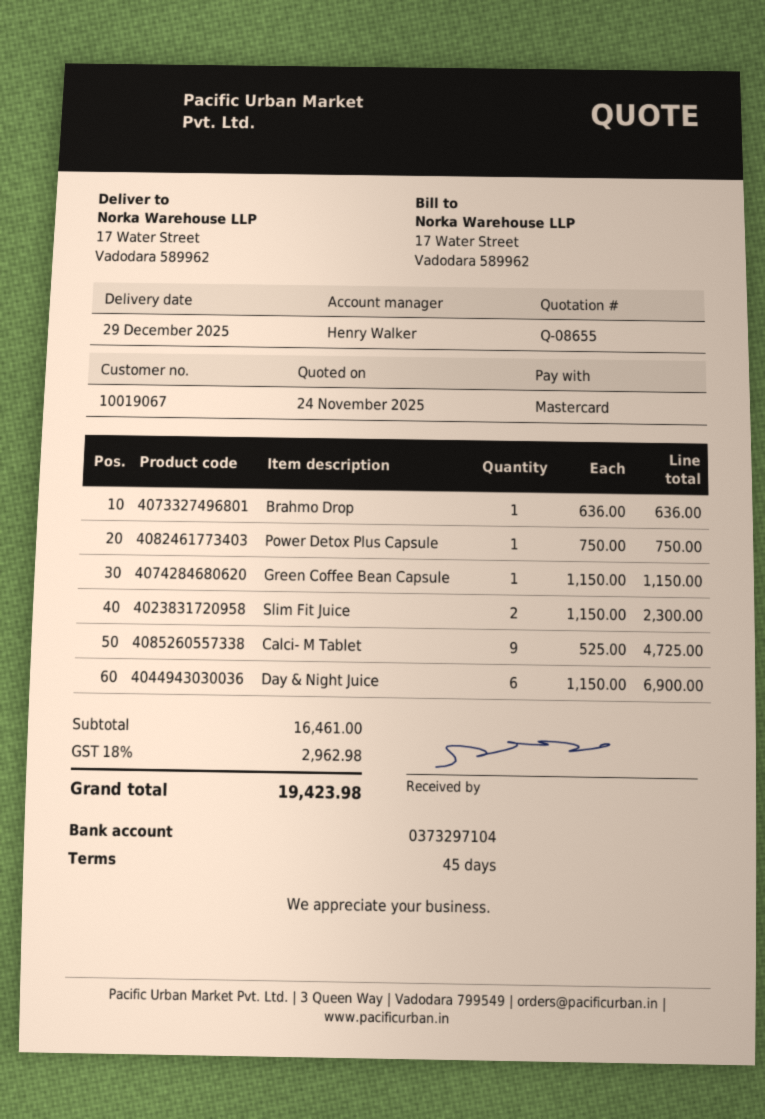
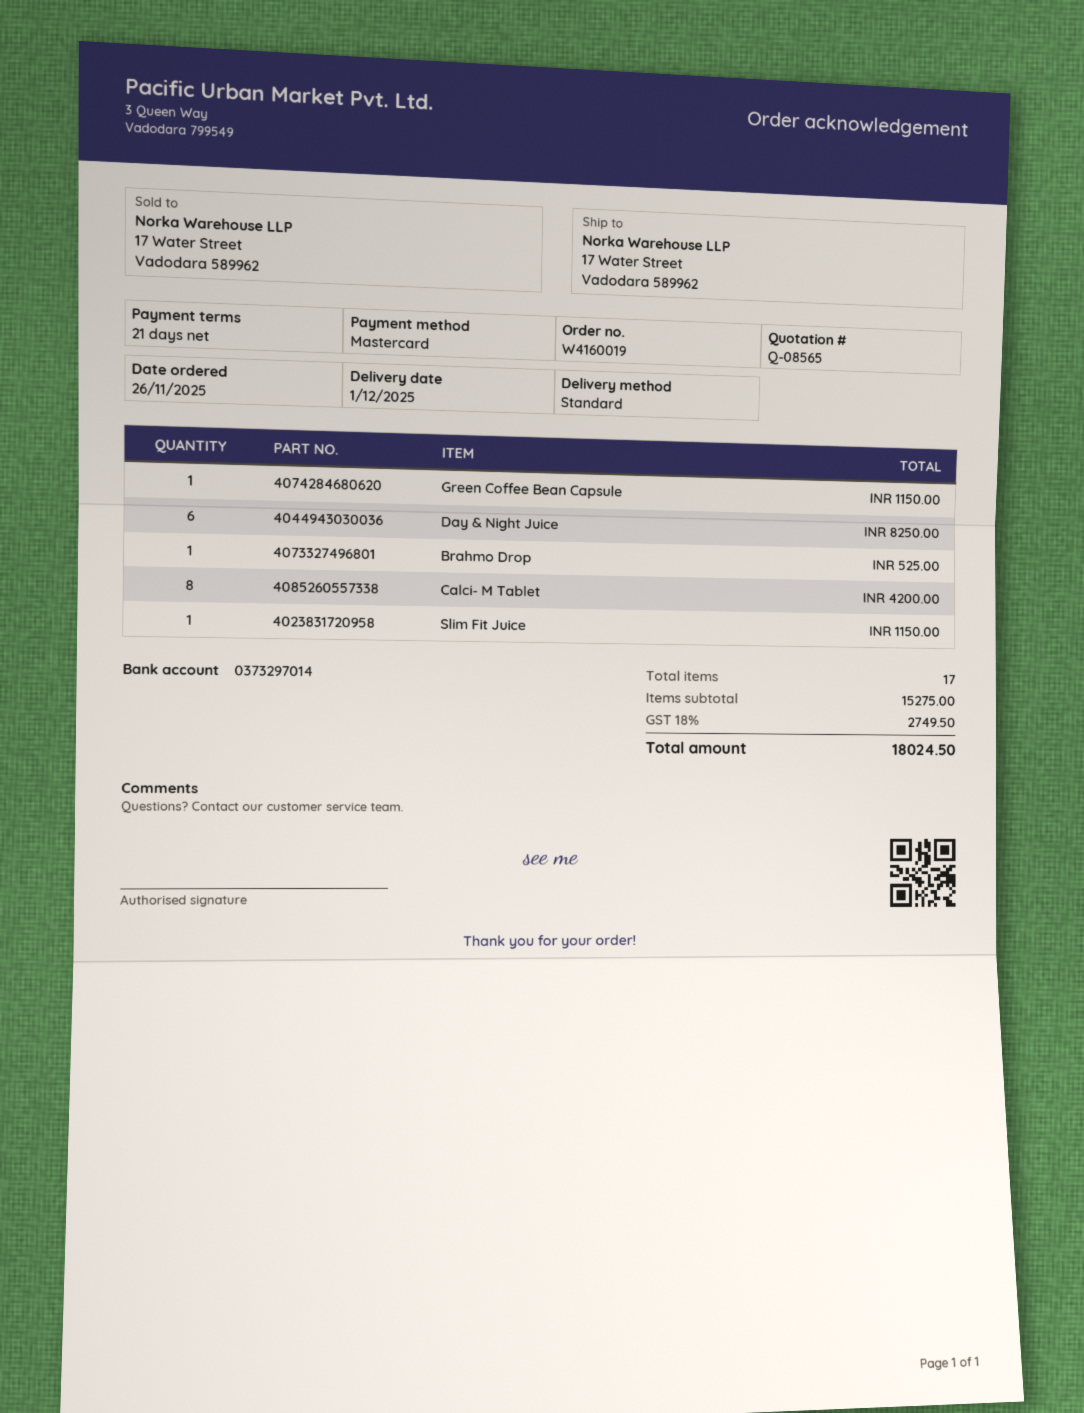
quote number: Q-08655 -> Q-08565
delivery date: 2025-12-29 -> 2025-12-01
payment terms: 45 days -> 21 days
bank account: 0373297104 -> 0373297014
Brahmo Drop: 1 for 636.00 -> 1 for 525.00
Power Detox Plus Capsule: 1 for 750.00 -> none
Slim Fit Juice: 2 for 2300.00 -> 1 for 1150.00
Calci- M Tablet: 9 for 4725.00 -> 8 for 4200.00
Day & Night Juice: 6 for 6900.00 -> 6 for 8250.00
subtotal: 16461.00 -> 15275.00
tax: 18% = 2962.98 -> 18% = 2749.50
total: 19423.98 -> 18024.50

